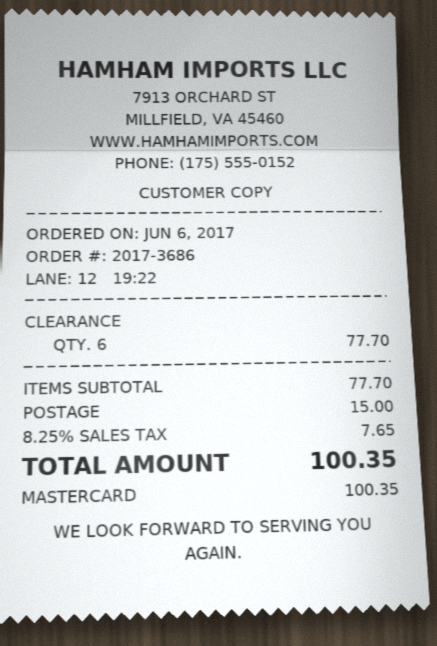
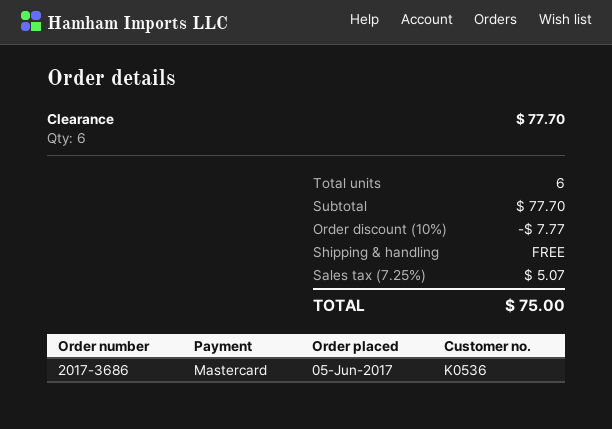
order date: 2017-06-06 -> 2017-06-05
discount: none -> 10% = 7.77
shipping: 15.00 -> 0.00
tax: 8.25% = 7.65 -> 7.25% = 5.07
total: 100.35 -> 75.00

